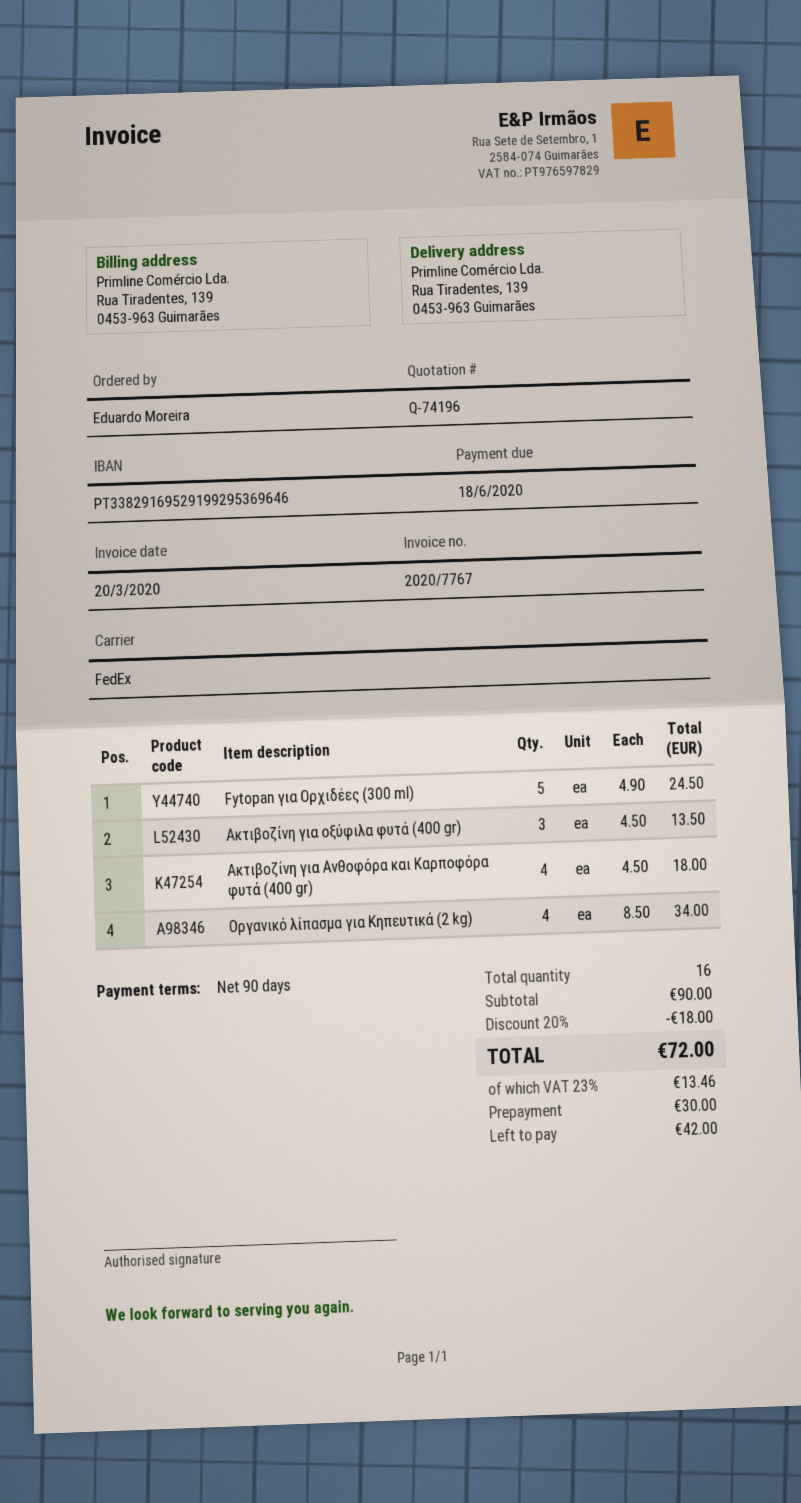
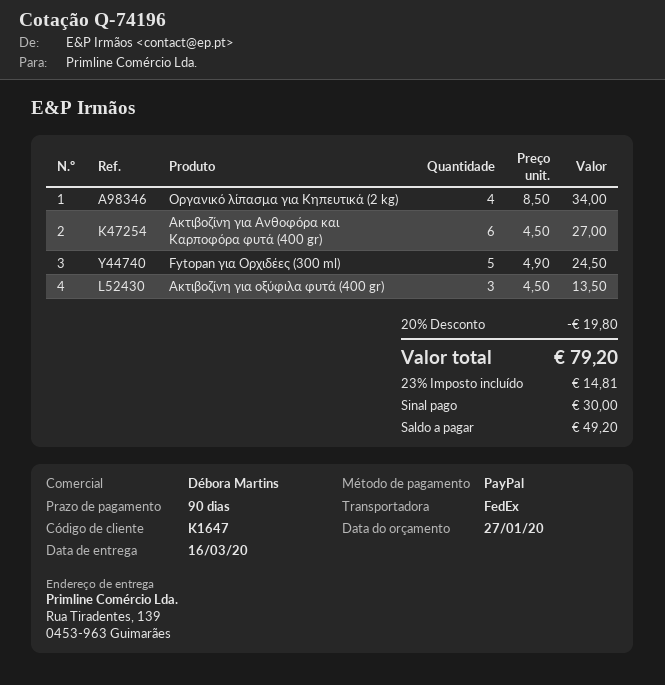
Ακτιβοζίνη για Ανθοφόρα και Καρποφόρα φυτά (400 gr): 4 x 4.50 = 18.00 -> 6 x 4.50 = 27.00
discount: 20% = 18.00 -> 20% = 19.80
tax: 23% = 13.46 -> 23% = 14.81
total: 72.00 -> 79.20
balance: 42.00 -> 49.20

